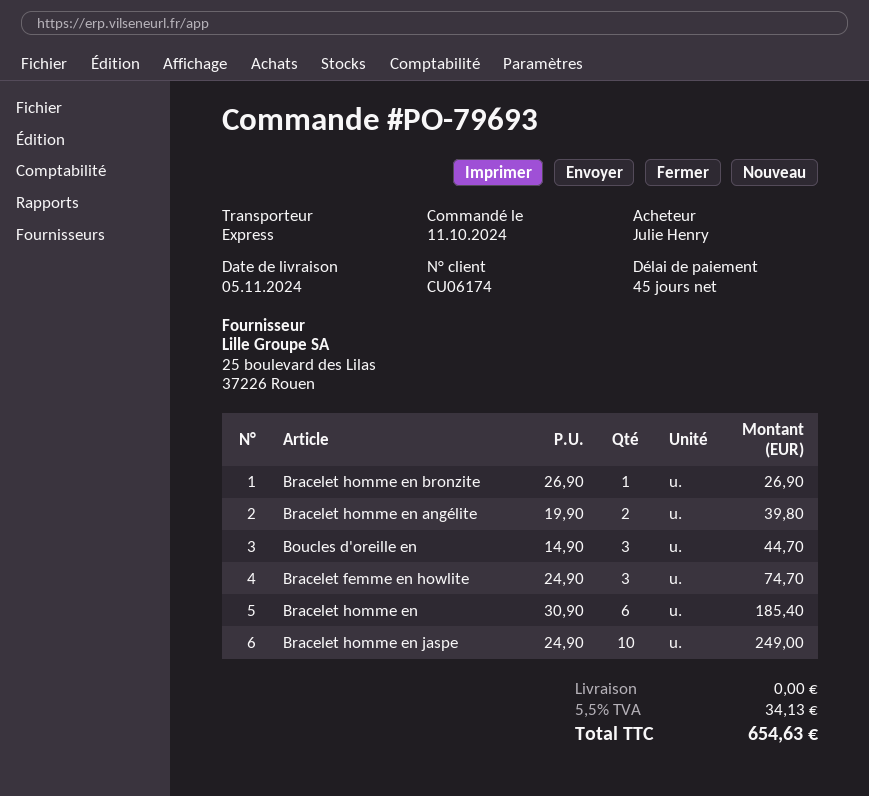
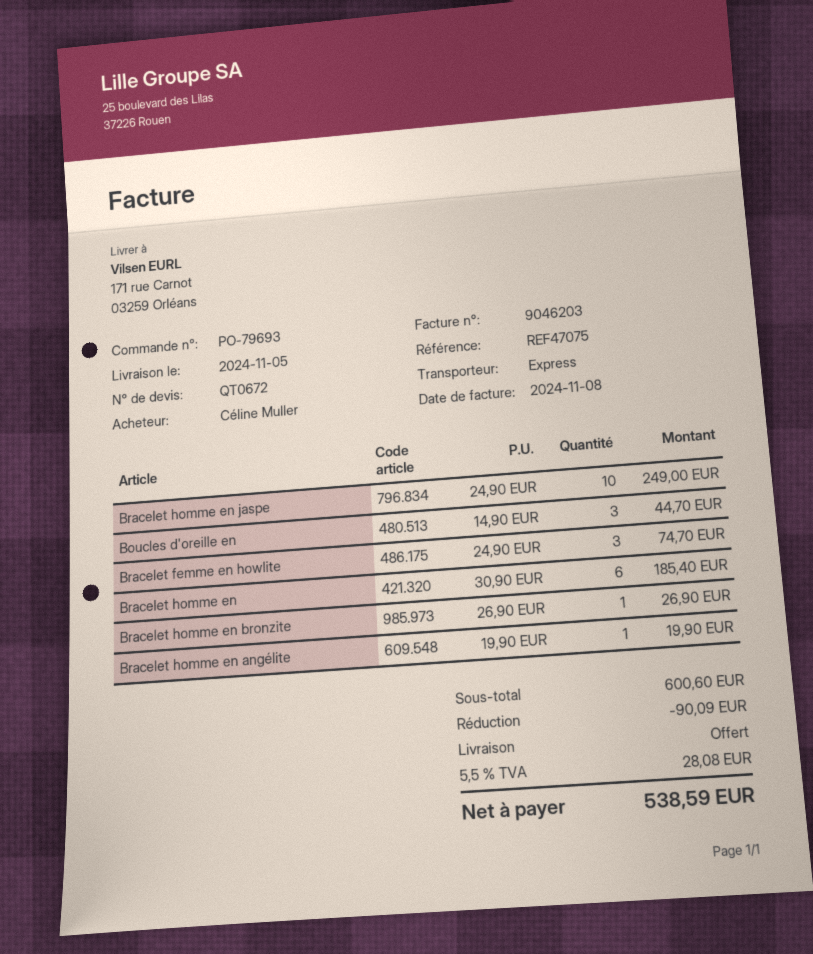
ordered by: Julie Henry -> Céline Muller
Bracelet homme en angélite: 2 x 19.90 = 39.80 -> 1 x 19.90 = 19.90
discount: none -> 90.09
tax: 5.5% = 34.13 -> 5.5% = 28.08
total: 654.63 -> 538.59

